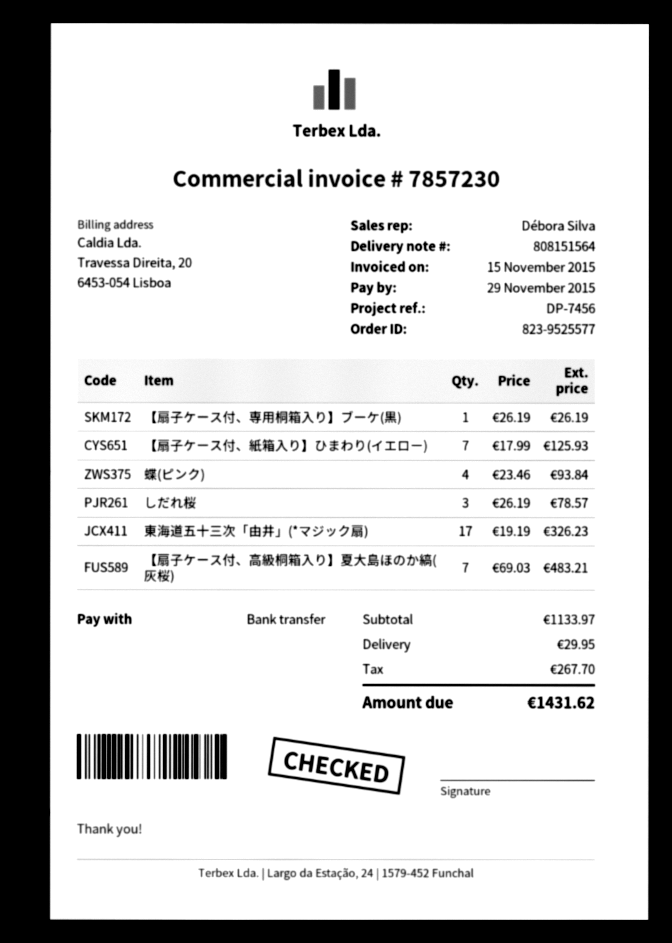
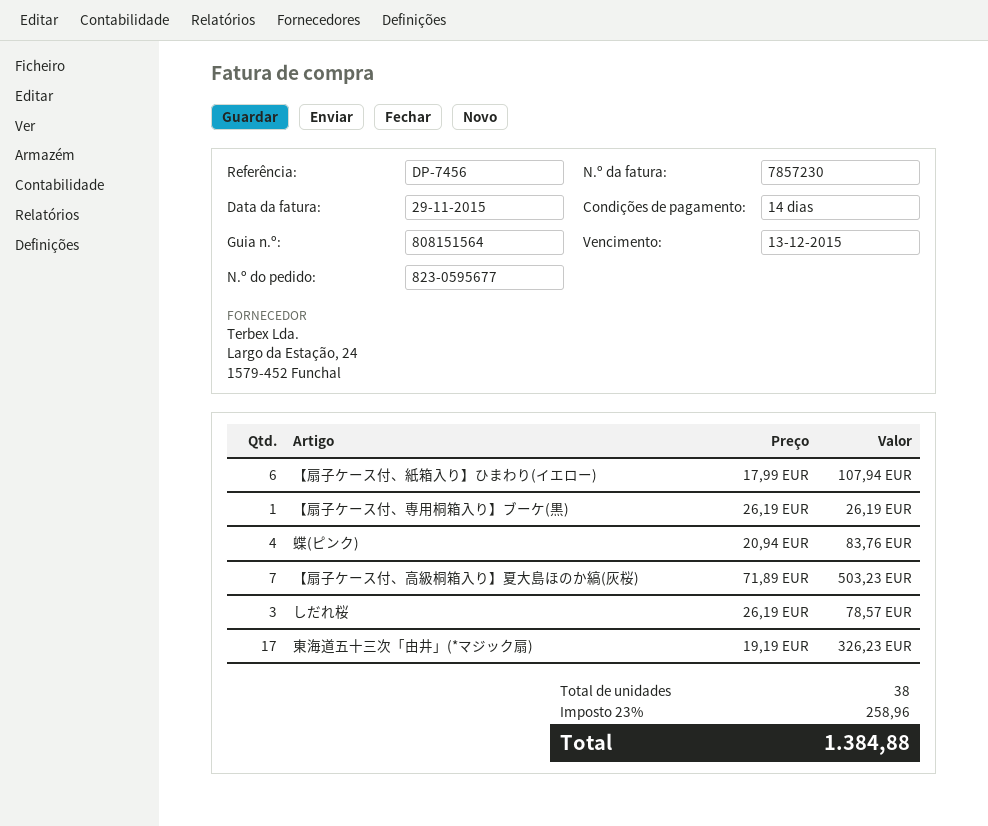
order number: 823-9525577 -> 823-0595677
invoice date: 2015-11-15 -> 2015-11-29
due date: 2015-11-29 -> 2015-12-13
【扇子ケース付、紙箱入り】ひまわり(イエロー): 7 x 17.99 = 125.93 -> 6 x 17.99 = 107.94
蝶(ピンク): 4 x 23.46 = 93.84 -> 4 x 20.94 = 83.76
【扇子ケース付、高級桐箱入り】夏大島ほのか縞(灰桜): 7 x 69.03 = 483.21 -> 7 x 71.89 = 503.23
shipping: 29.95 -> none
tax: 267.70 -> 258.96
total: 1431.62 -> 1384.88

